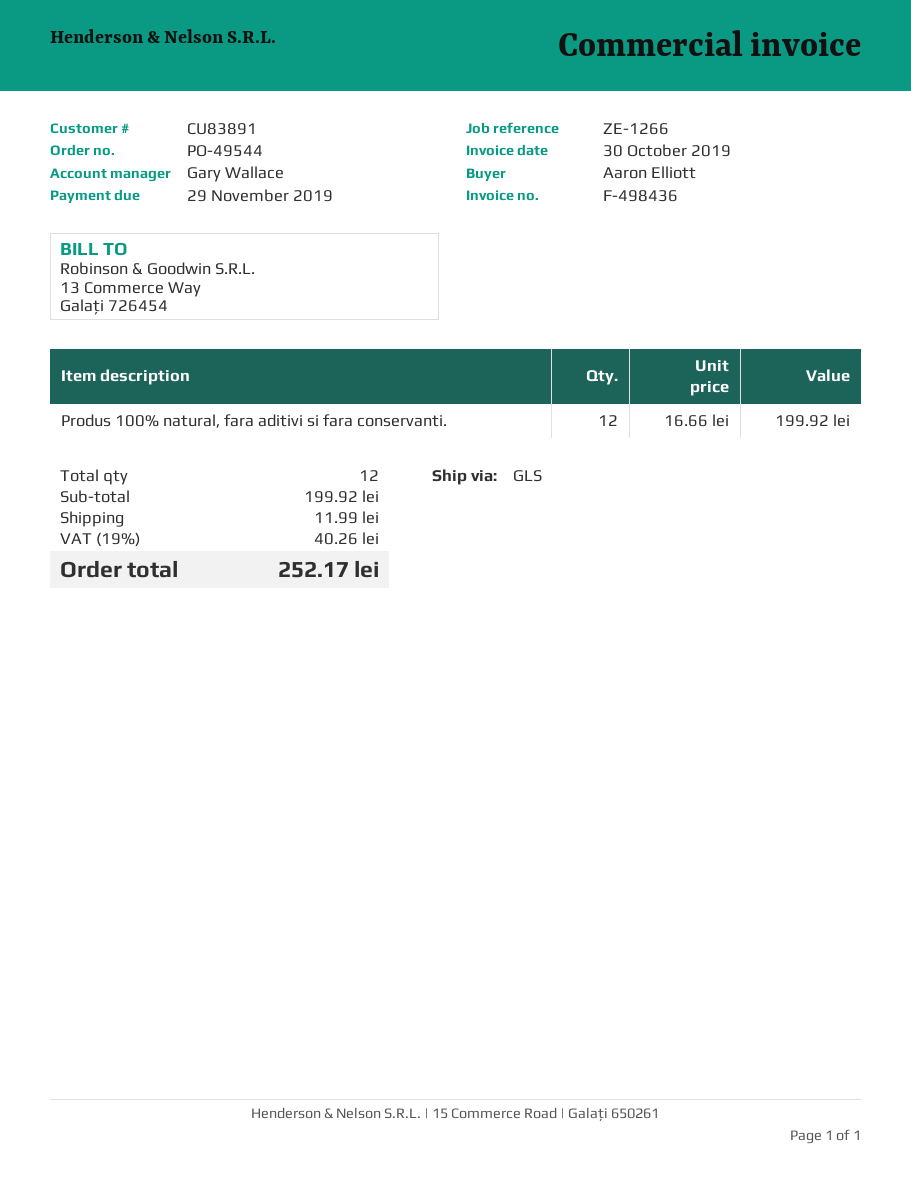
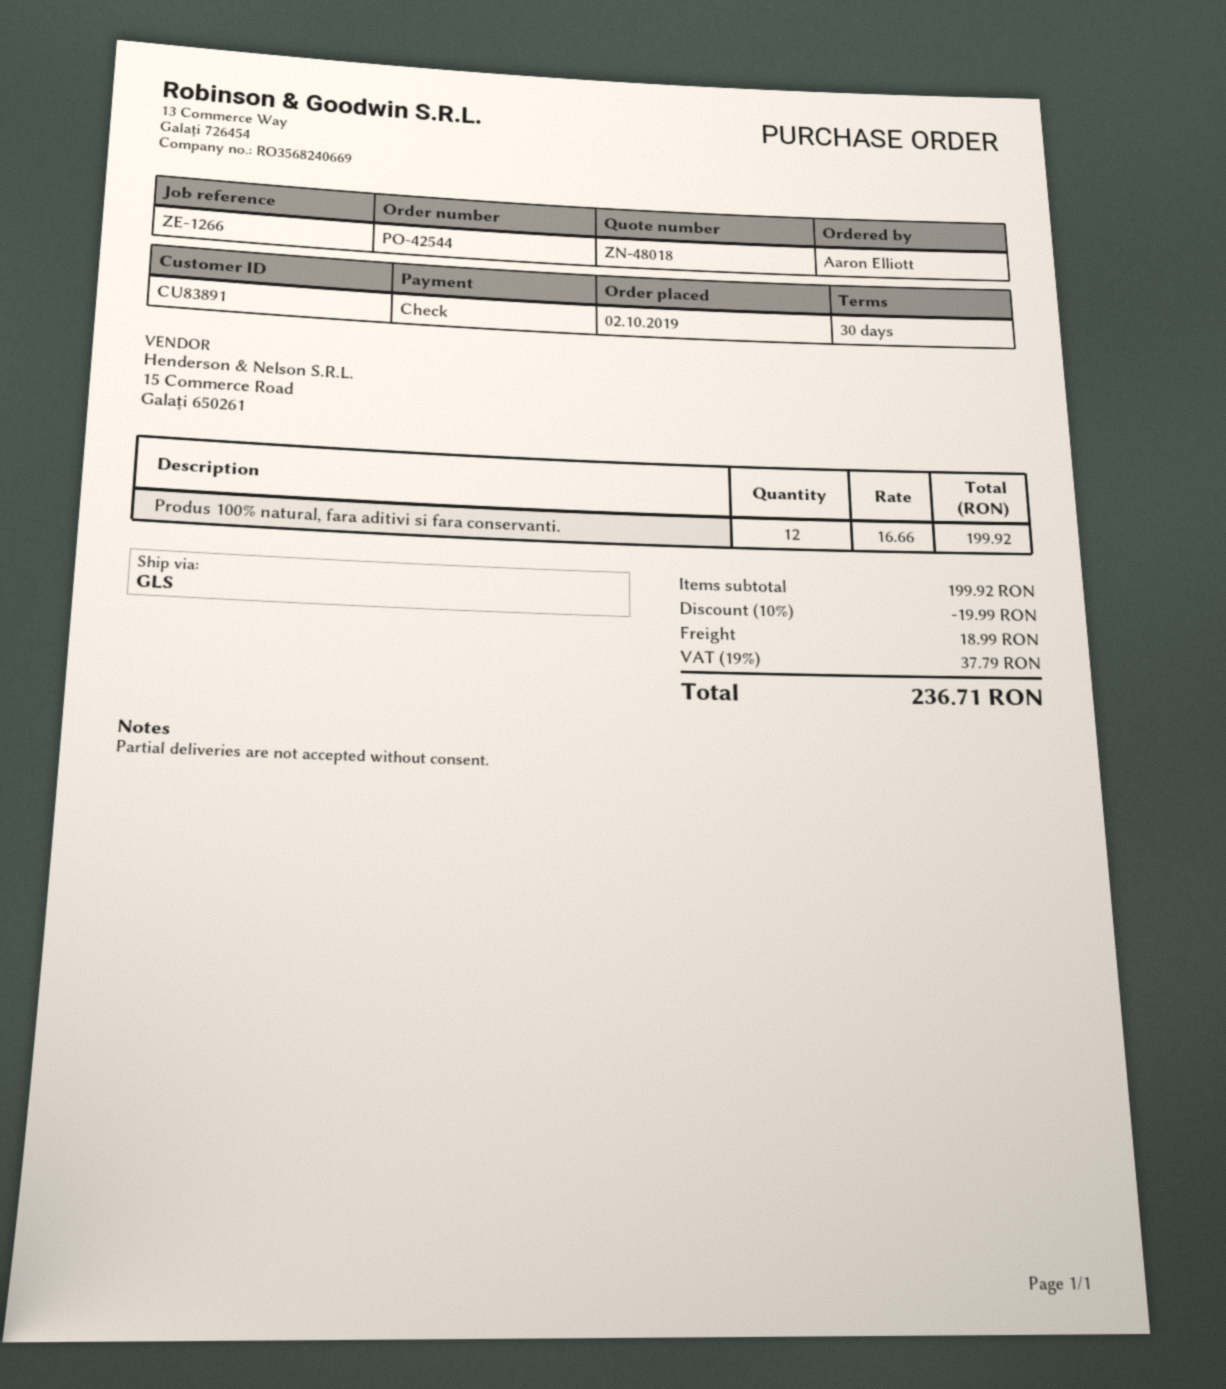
order number: PO-49544 -> PO-42544
discount: none -> 10% = 19.99
shipping: 11.99 -> 18.99
tax: 19% = 40.26 -> 19% = 37.79
total: 252.17 -> 236.71

